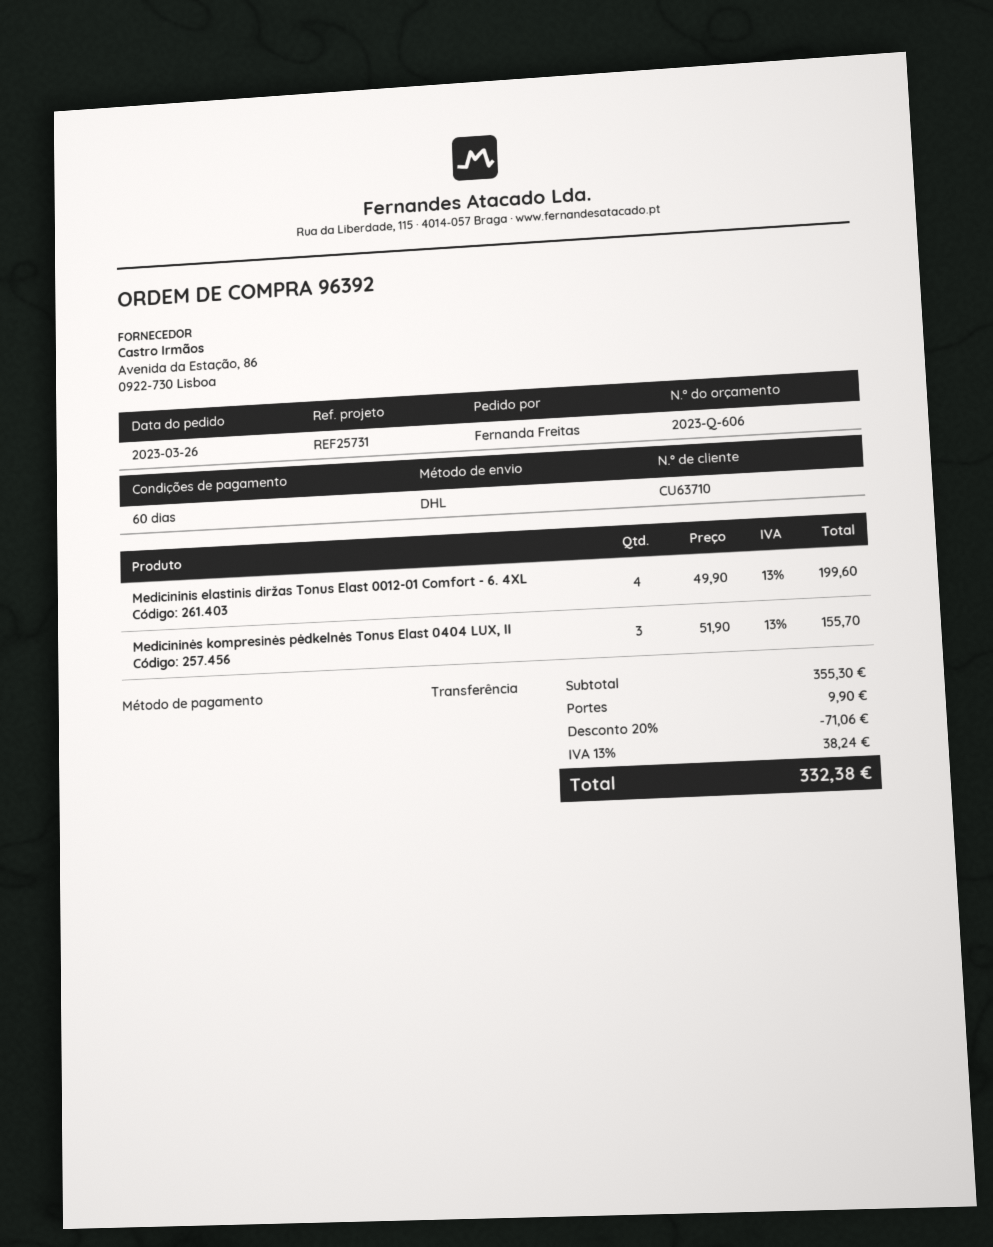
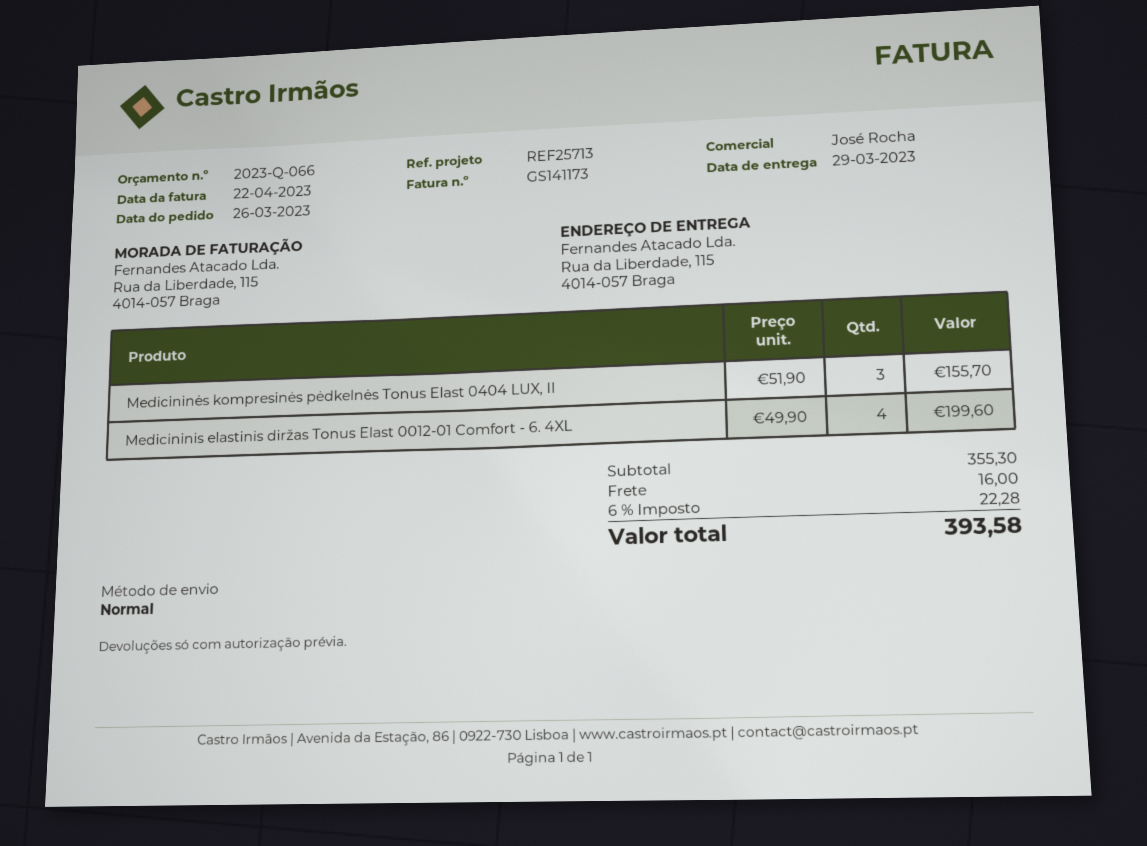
quote number: 2023-Q-606 -> 2023-Q-066
reference: REF25731 -> REF25713
shipping method: DHL -> standard
discount: 20% = 71.06 -> none
shipping: 9.90 -> 16.00
tax: 13% = 38.24 -> 6% = 22.28
total: 332.38 -> 393.58

